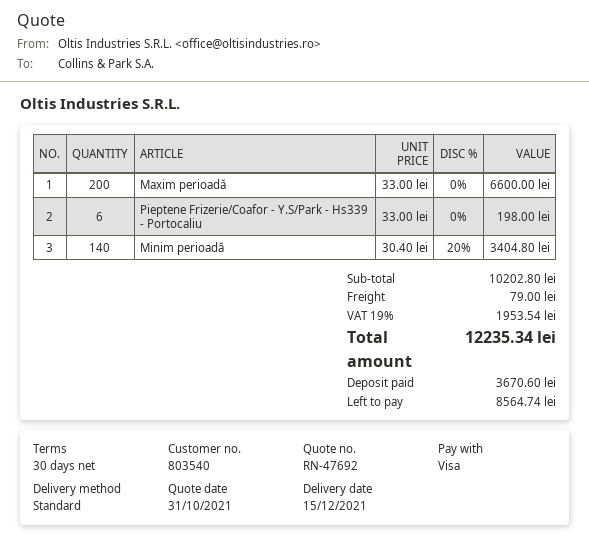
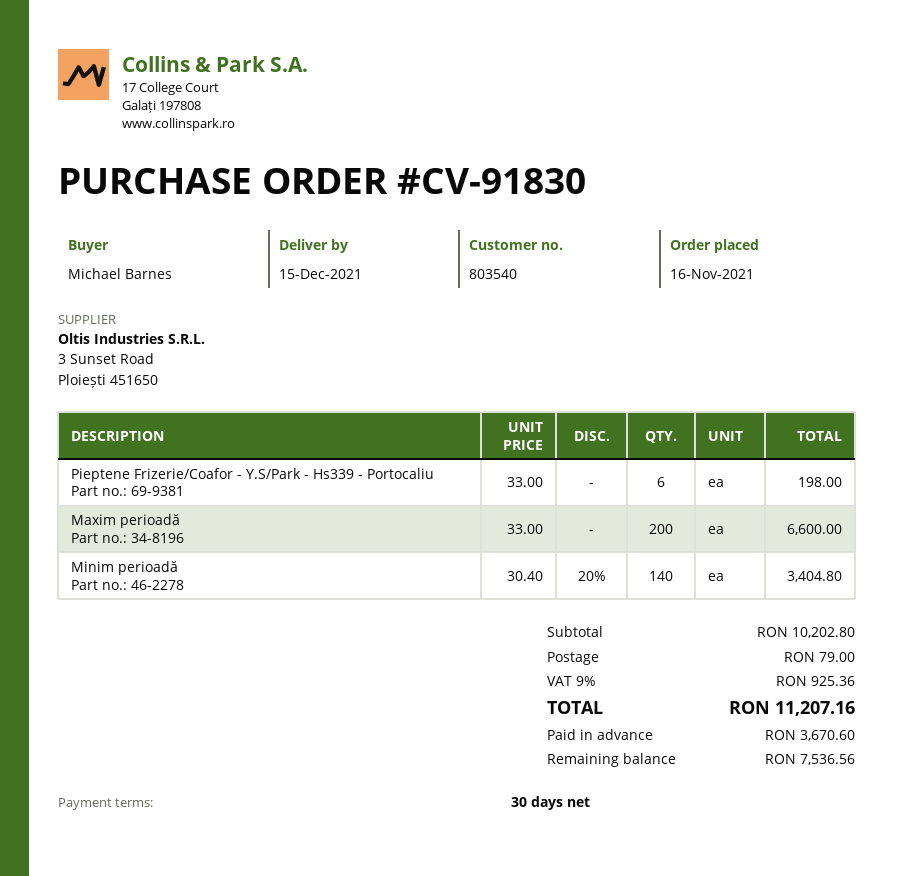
tax: 19% = 1953.54 -> 9% = 925.36
total: 12235.34 -> 11207.16
balance: 8564.74 -> 7536.56

